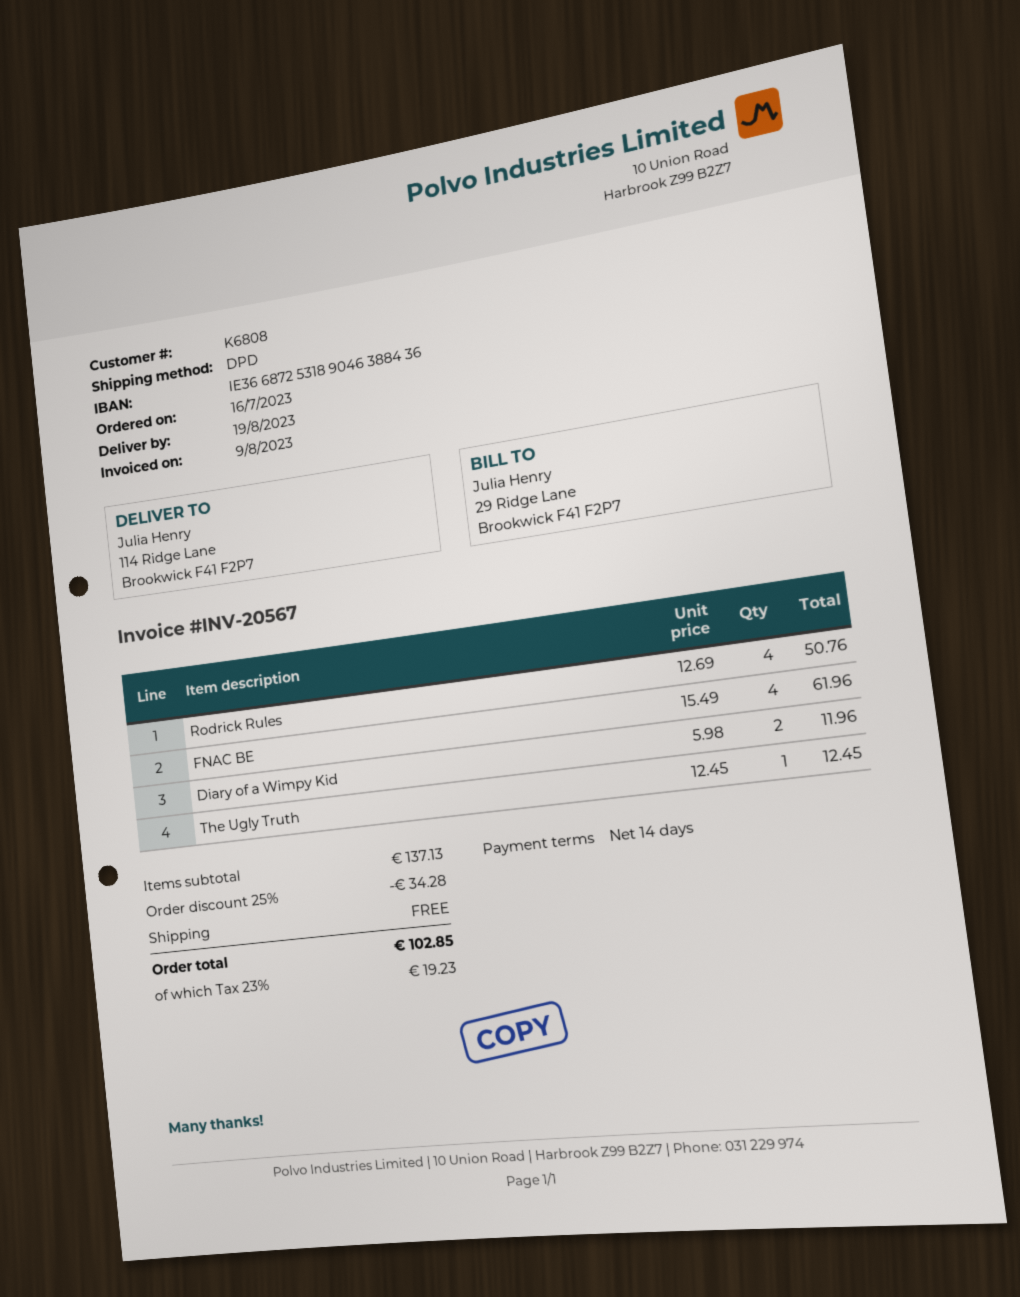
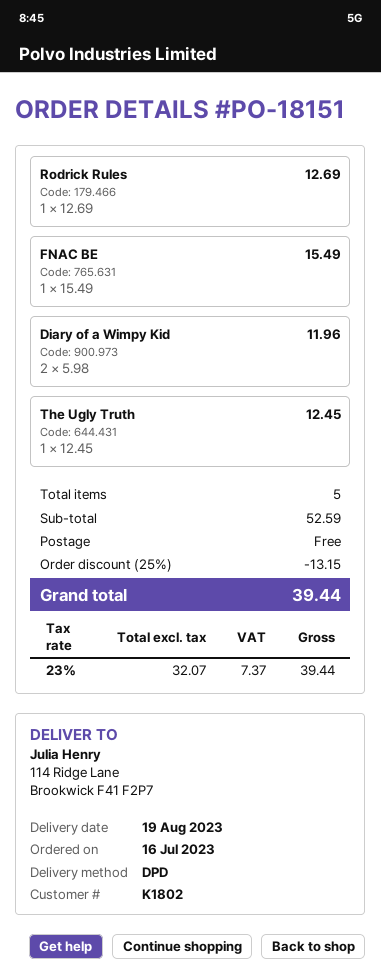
customer number: K6808 -> K1802
Rodrick Rules: 4 x 12.69 = 50.76 -> 1 x 12.69 = 12.69
FNAC BE: 4 x 15.49 = 61.96 -> 1 x 15.49 = 15.49
subtotal: 137.13 -> 52.59
discount: 25% = 34.28 -> 25% = 13.15
tax: 23% = 19.23 -> 23% = 7.37
total: 102.85 -> 39.44

